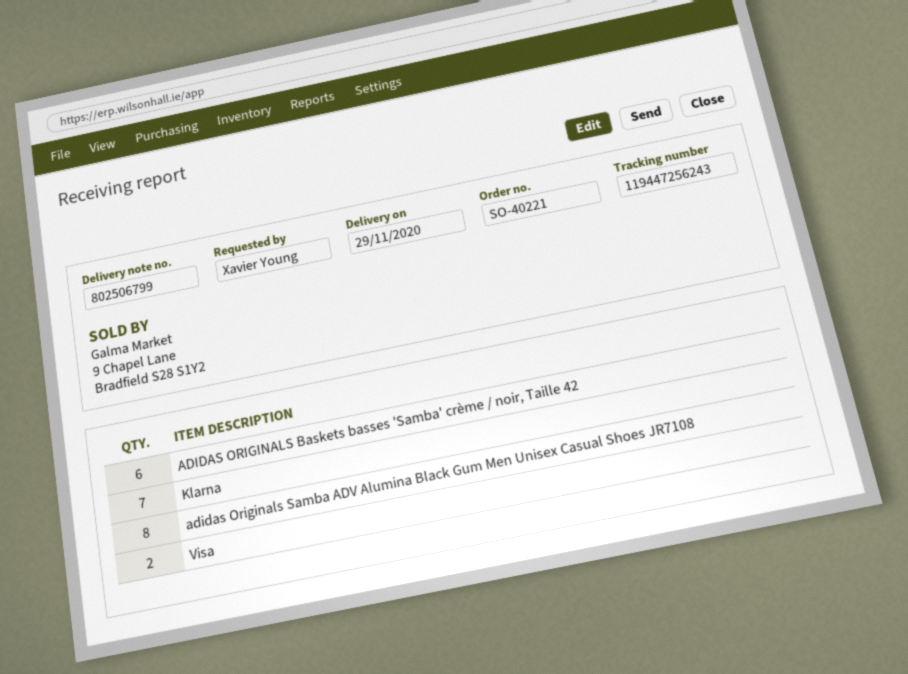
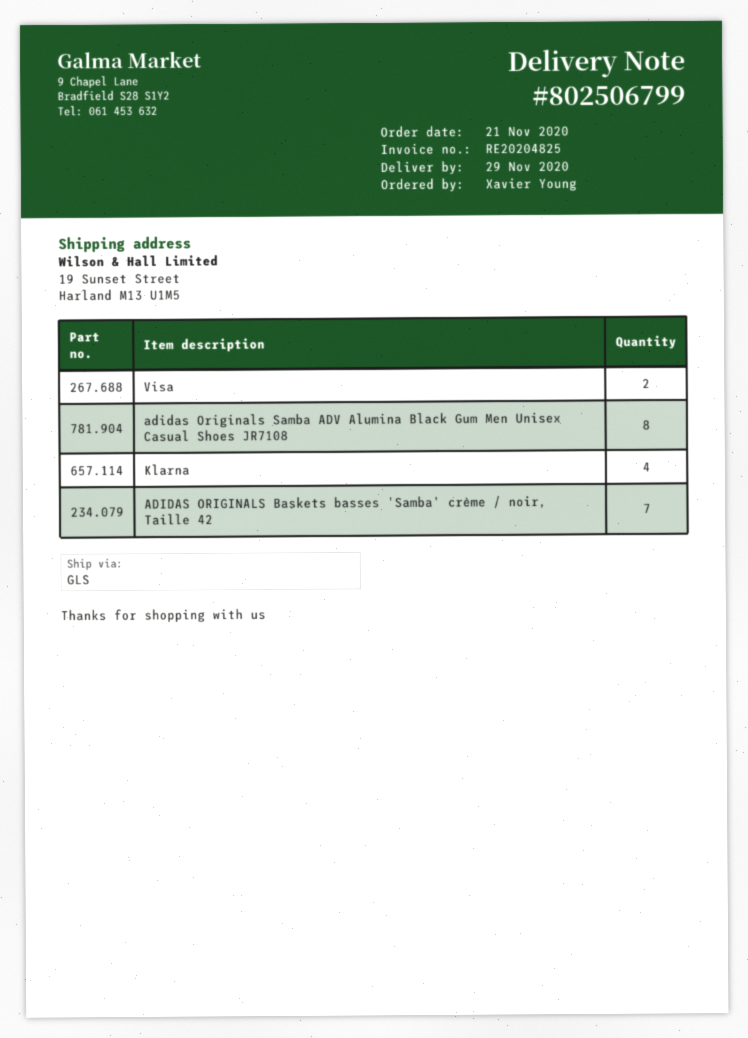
ADIDAS ORIGINALS Baskets basses 'Samba' crème / noir, Taille 42: 6 -> 7
Klarna: 7 -> 4

